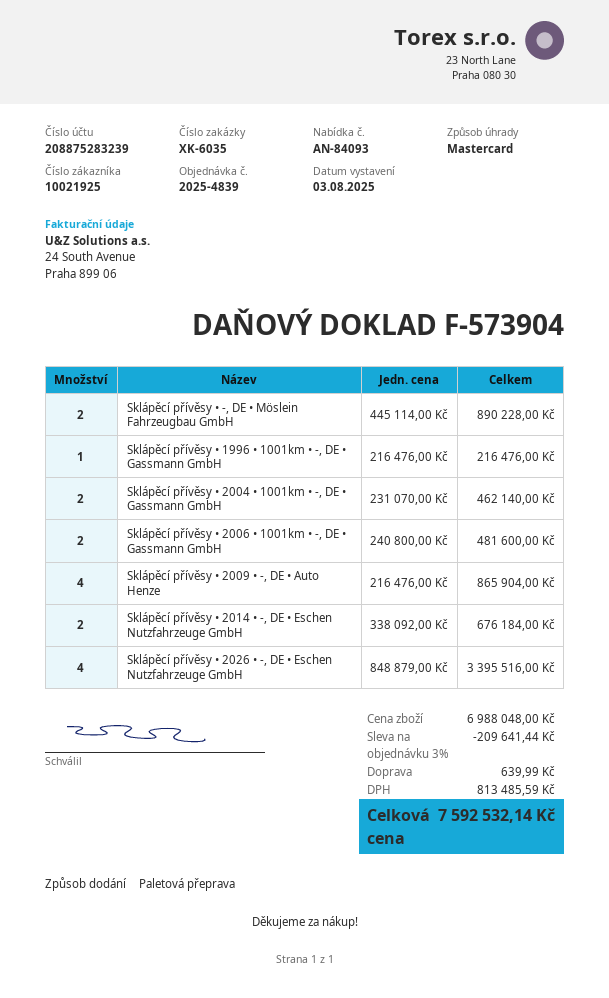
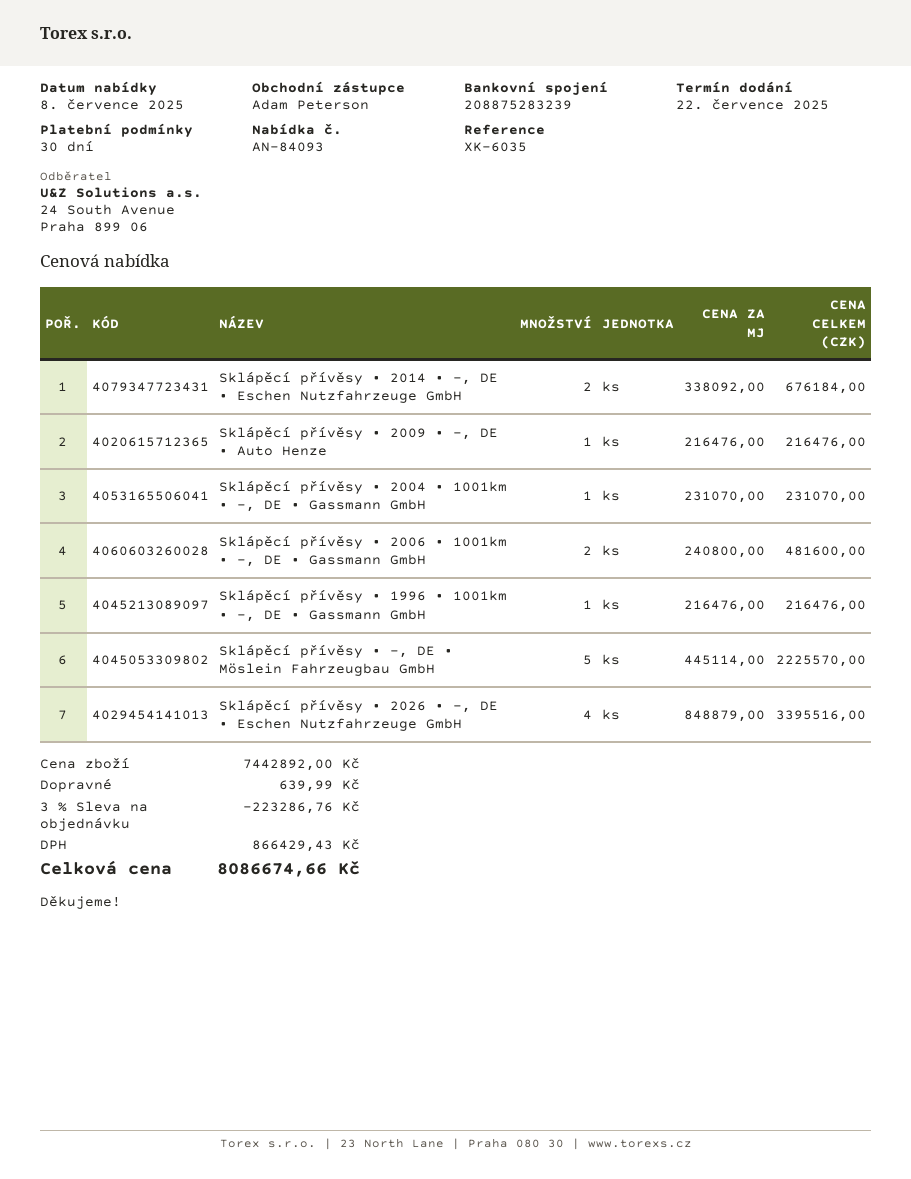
Sklápěcí přívěsy • -, DE • Möslein Fahrzeugbau GmbH: 2 x 445114.00 = 890228.00 -> 5 x 445114.00 = 2225570.00
Sklápěcí přívěsy • 2004 • 1001km • -, DE • Gassmann GmbH: 2 x 231070.00 = 462140.00 -> 1 x 231070.00 = 231070.00
Sklápěcí přívěsy • 2009 • -, DE • Auto Henze: 4 x 216476.00 = 865904.00 -> 1 x 216476.00 = 216476.00
subtotal: 6988048.00 -> 7442892.00
discount: 3% = 209641.44 -> 3% = 223286.76
tax: 813485.59 -> 866429.43
total: 7592532.14 -> 8086674.66

